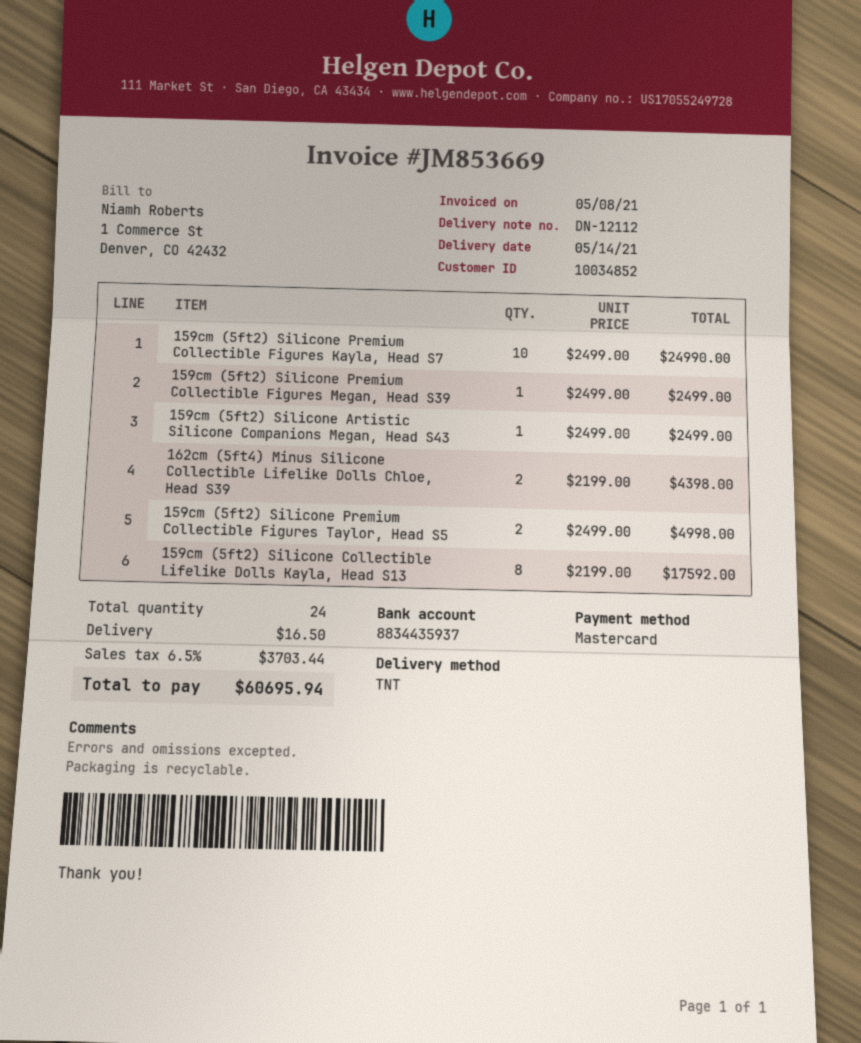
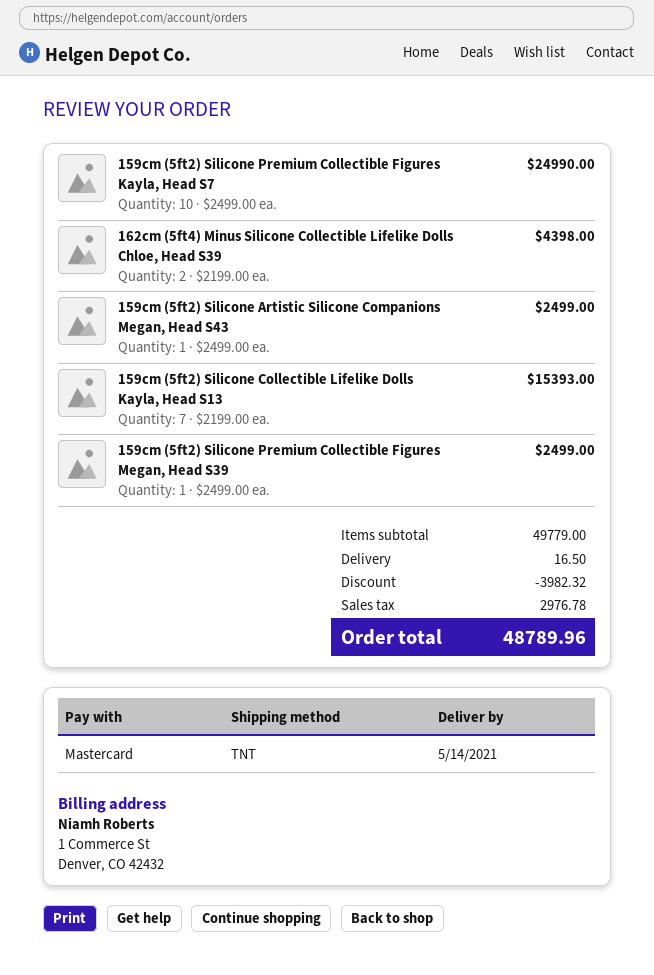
159cm (5ft2) Silicone Premium Collectible Figures Taylor, Head S5: 2 x 2499.00 = 4998.00 -> none
159cm (5ft2) Silicone Collectible Lifelike Dolls Kayla, Head S13: 8 x 2199.00 = 17592.00 -> 7 x 2199.00 = 15393.00
discount: none -> 3982.32
tax: 3703.44 -> 2976.78
total: 60695.94 -> 48789.96

